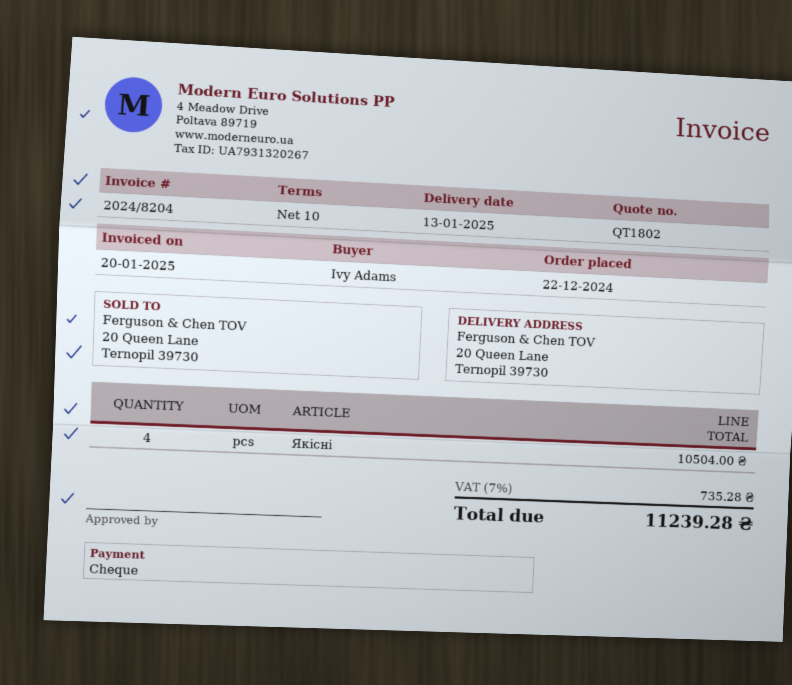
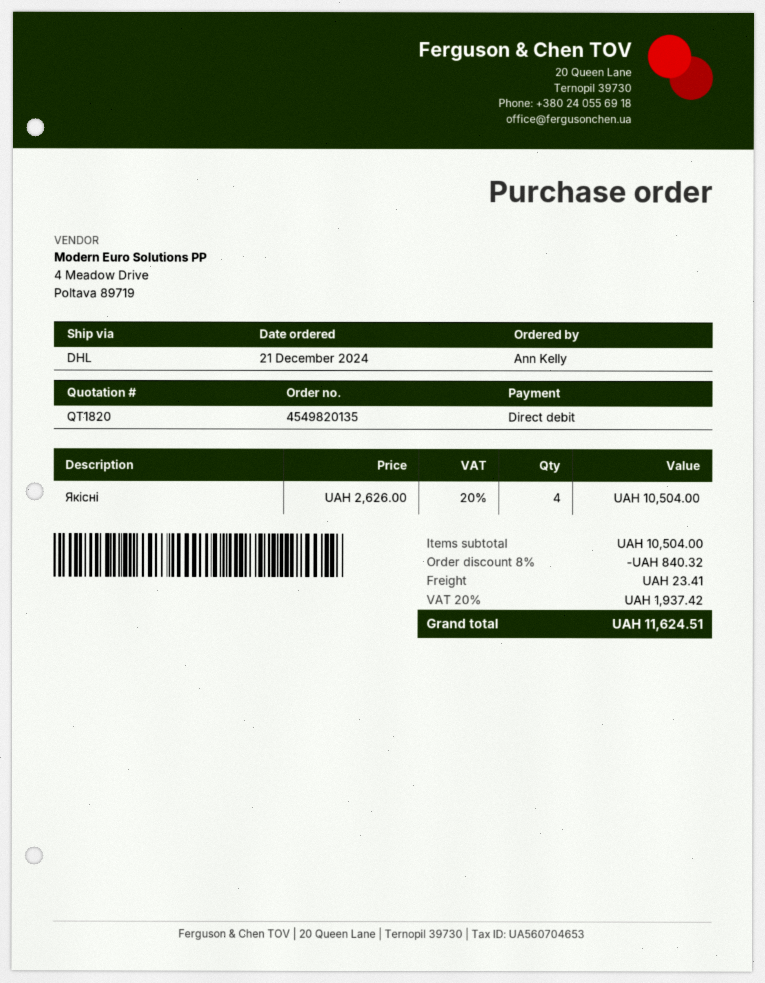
quote number: QT1802 -> QT1820
order date: 2024-12-22 -> 2024-12-21
ordered by: Ivy Adams -> Ann Kelly
payment method: cheque -> direct debit
discount: none -> 8% = 840.32
shipping: none -> 23.41
tax: 7% = 735.28 -> 20% = 1937.42
total: 11239.28 -> 11624.51

